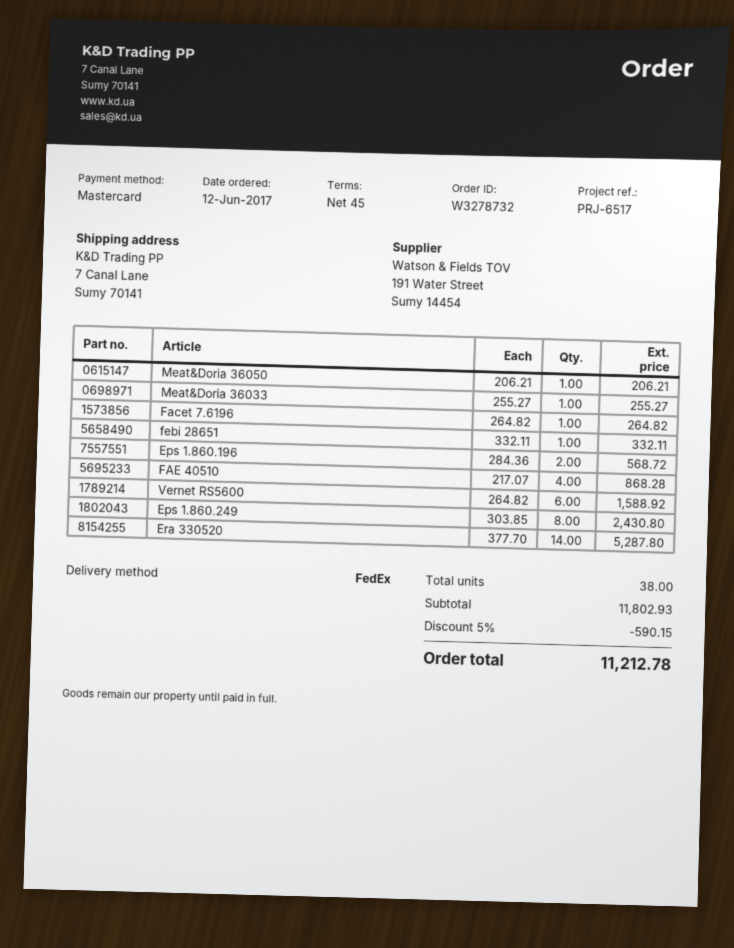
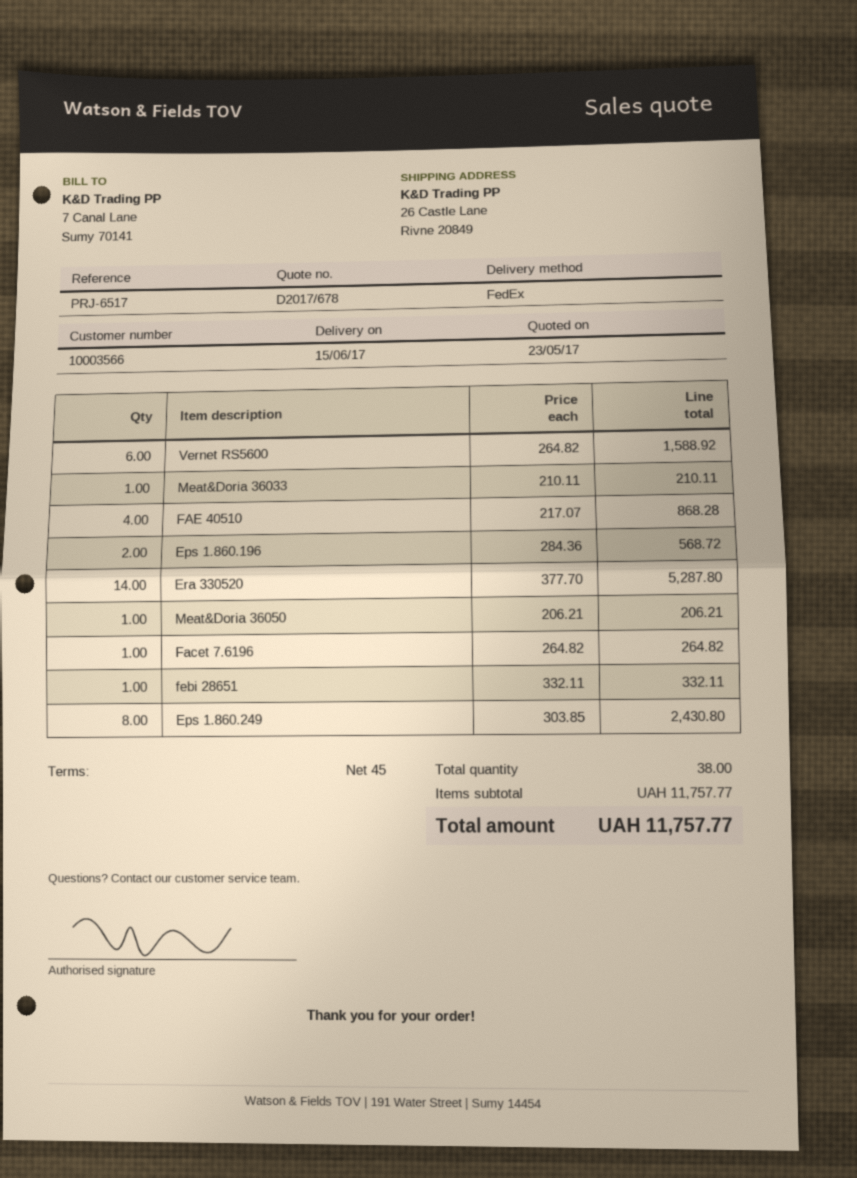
ship to: 7 Canal Lane, Sumy 70141 -> 26 Castle Lane, Rivne 20849
Meat&Doria 36033: 1 x 255.27 = 255.27 -> 1 x 210.11 = 210.11
subtotal: 11802.93 -> 11757.77
discount: 5% = 590.15 -> none
total: 11212.78 -> 11757.77

